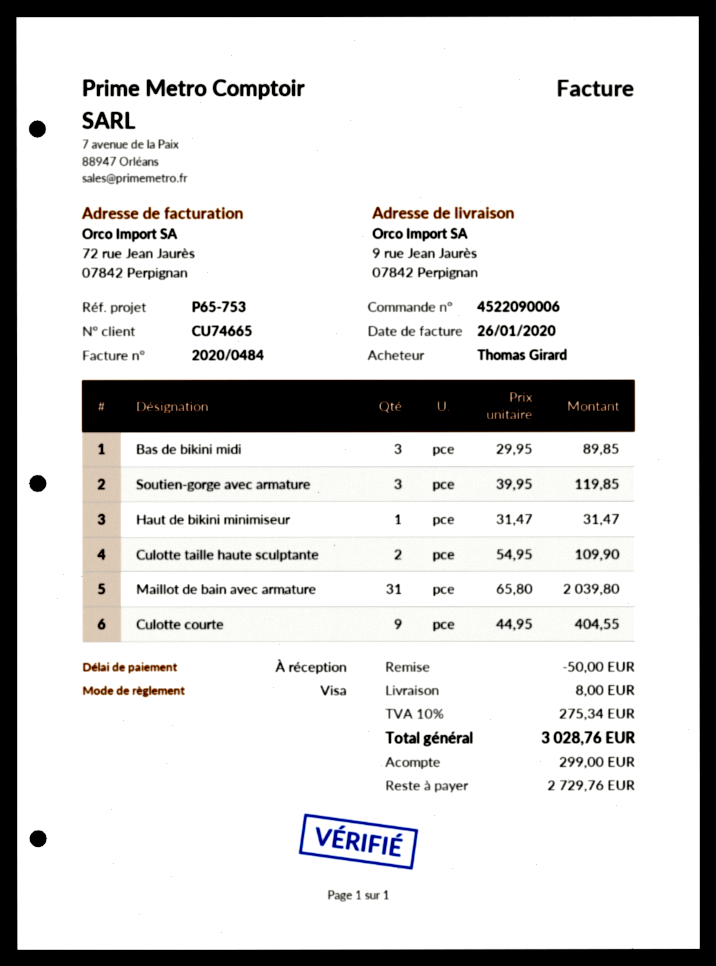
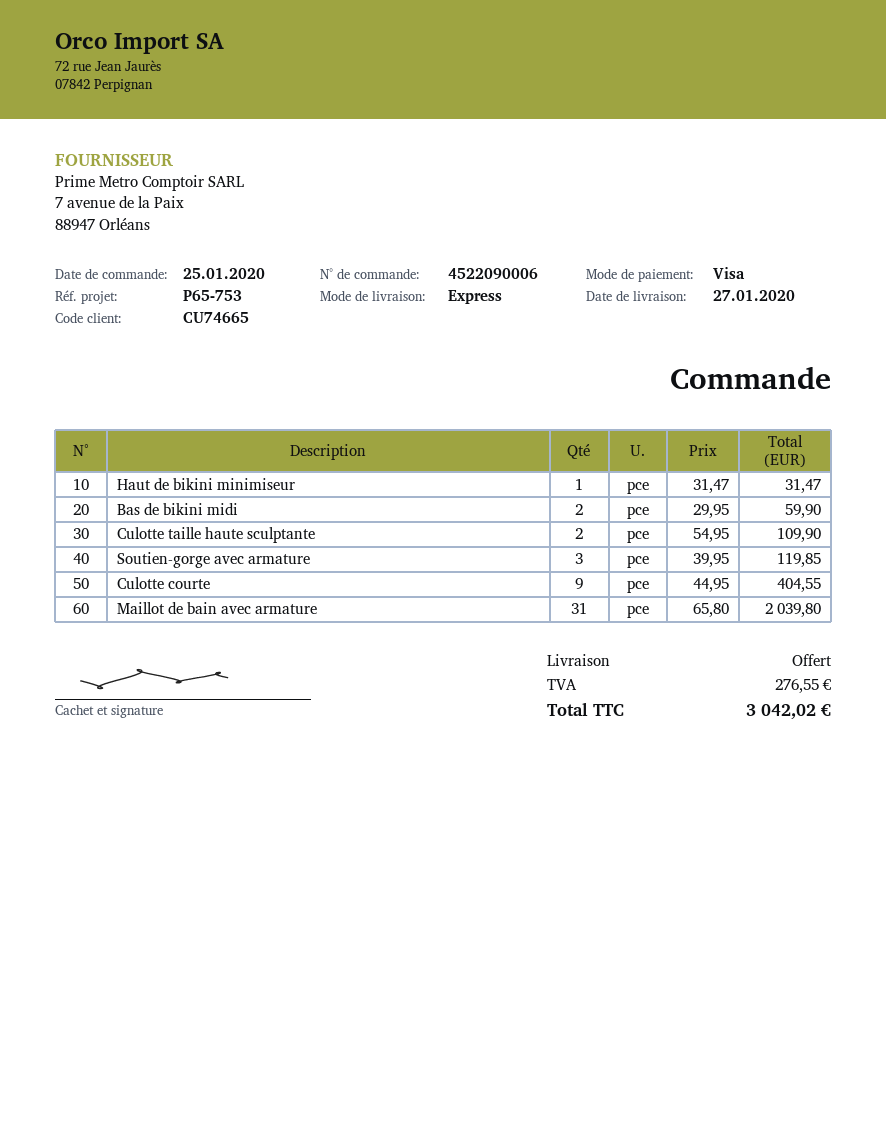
Bas de bikini midi: 3 x 29.95 = 89.85 -> 2 x 29.95 = 59.90
discount: 50.00 -> none
shipping: 8.00 -> 0.00
tax: 275.34 -> 276.55
total: 3028.76 -> 3042.02

